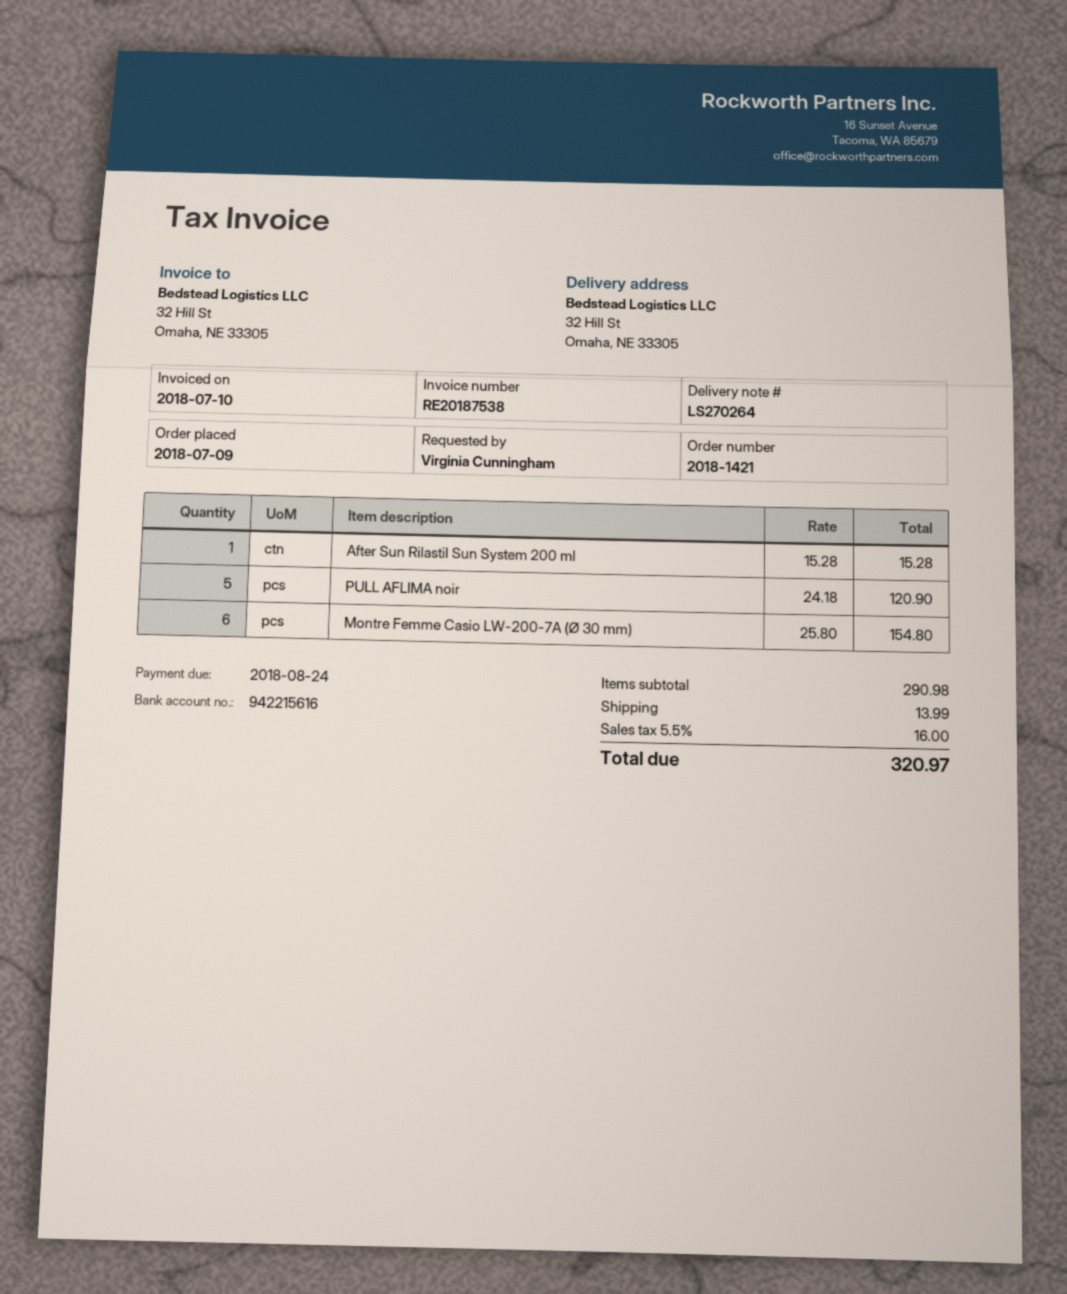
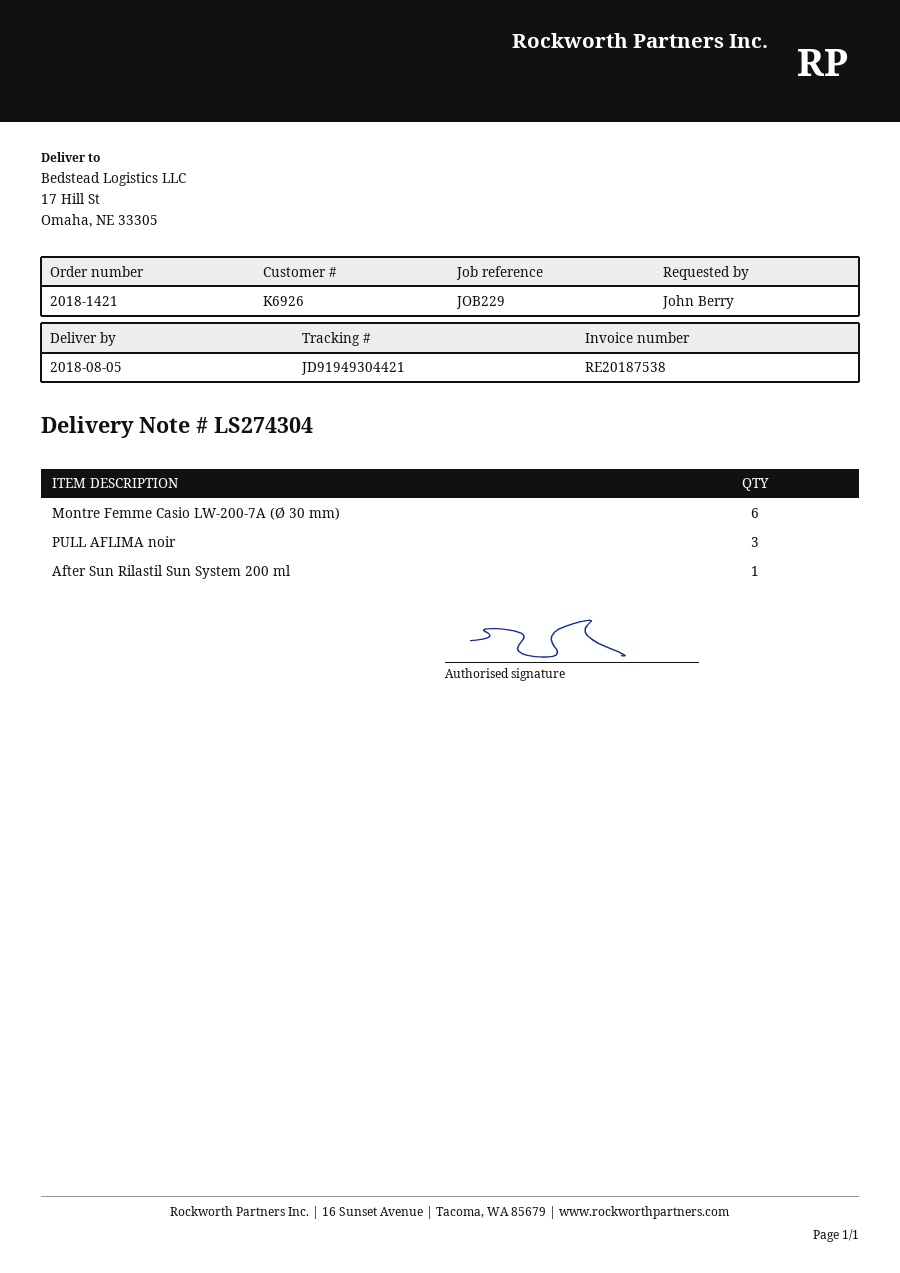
delivery note number: LS270264 -> LS274304
ordered by: Virginia Cunningham -> John Berry
ship to: 32 Hill St, Omaha, NE 33305 -> 17 Hill St, Omaha, NE 33305
PULL AFLIMA noir: 5 -> 3

